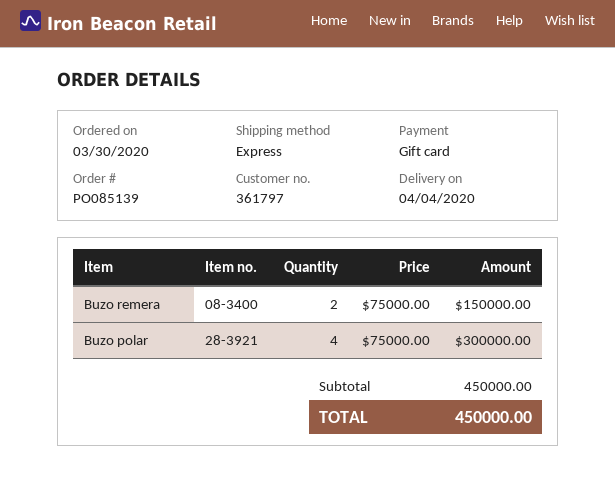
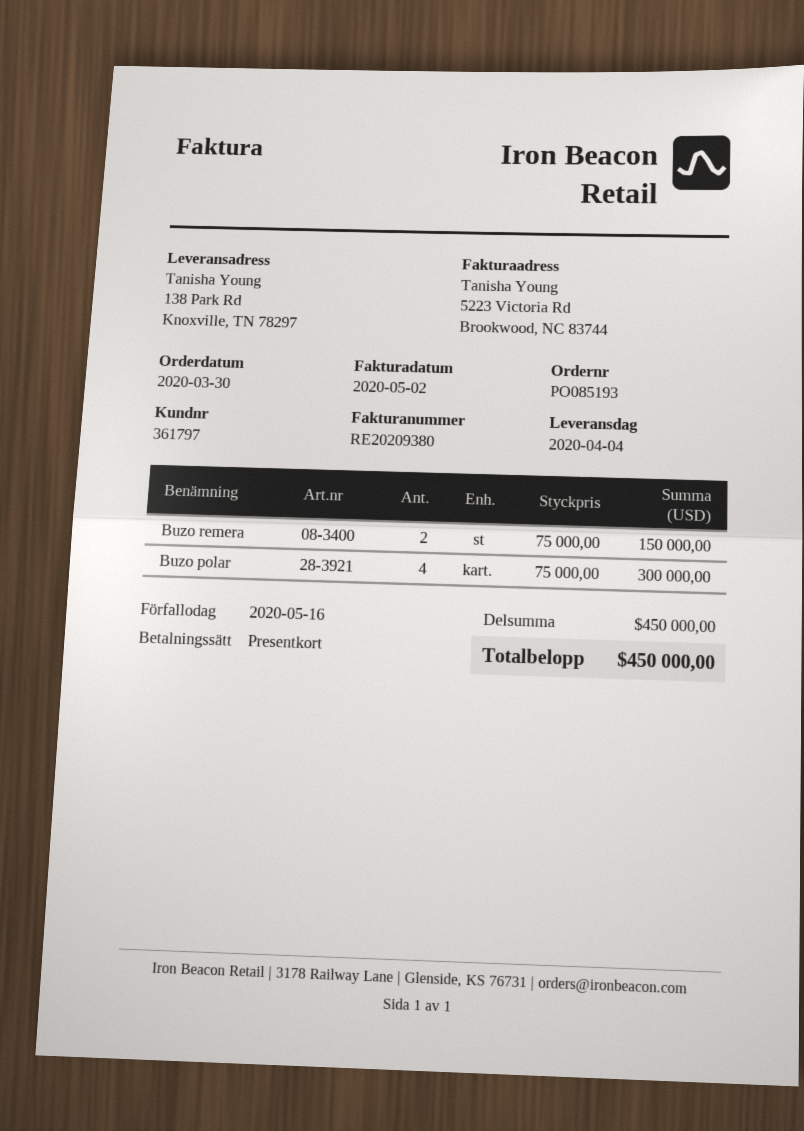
order number: PO085139 -> PO085193

